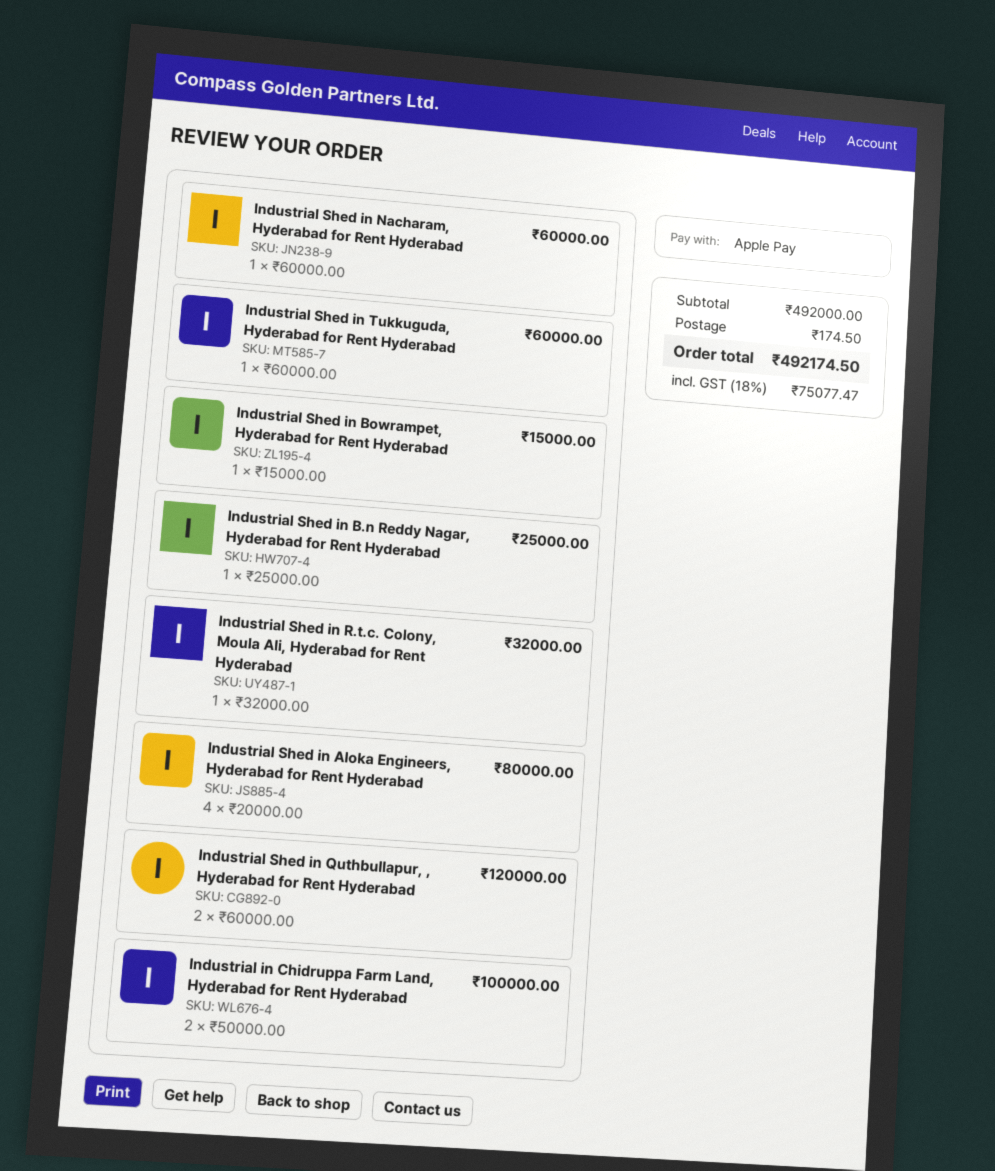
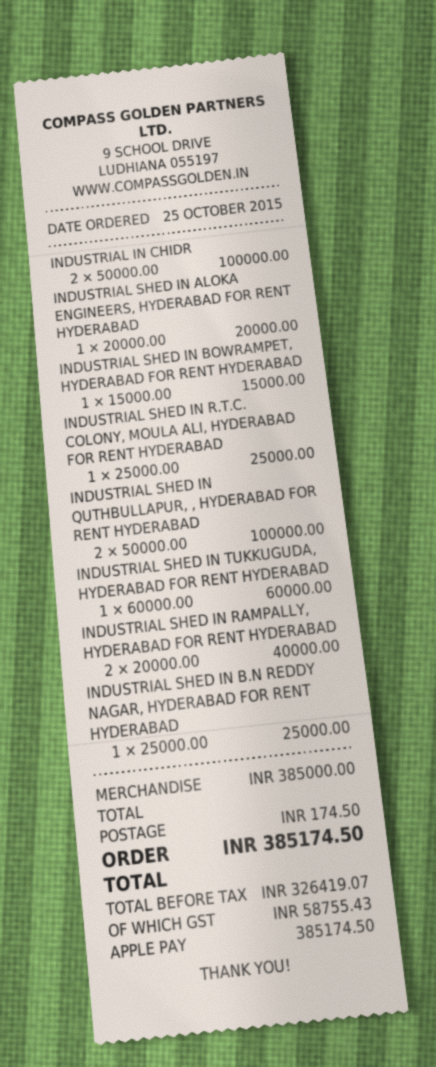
Industrial Shed in Nacharam, Hyderabad for Rent Hyderabad: 1 x 60000.00 = 60000.00 -> none
Industrial Shed in R.t.c. Colony, Moula Ali, Hyderabad for Rent Hyderabad: 1 x 32000.00 = 32000.00 -> 1 x 25000.00 = 25000.00
Industrial Shed in Aloka Engineers, Hyderabad for Rent Hyderabad: 4 x 20000.00 = 80000.00 -> 1 x 20000.00 = 20000.00
Industrial Shed in Quthbullapur, , Hyderabad for Rent Hyderabad: 2 x 60000.00 = 120000.00 -> 2 x 50000.00 = 100000.00
INDUSTRIAL SHED IN RAMPALLY, HYDERABAD FOR RENT HYDERABAD: none -> 2 x 20000.00 = 40000.00
subtotal: 492000.00 -> 385000.00
tax: 75077.47 -> 58755.43
total: 492174.50 -> 385174.50

